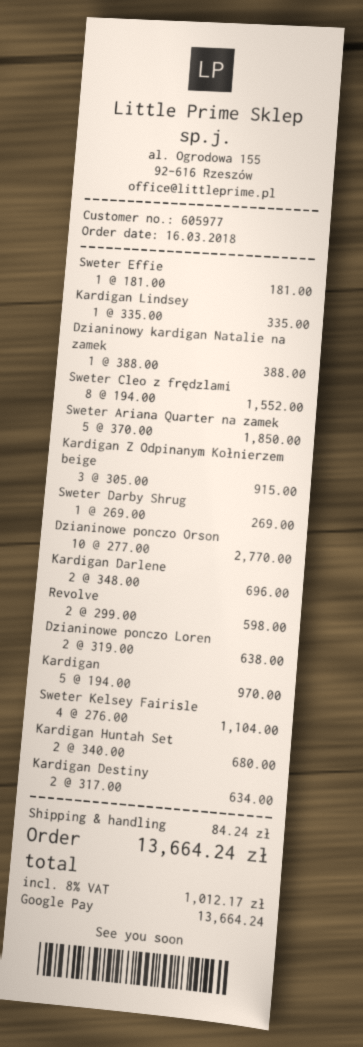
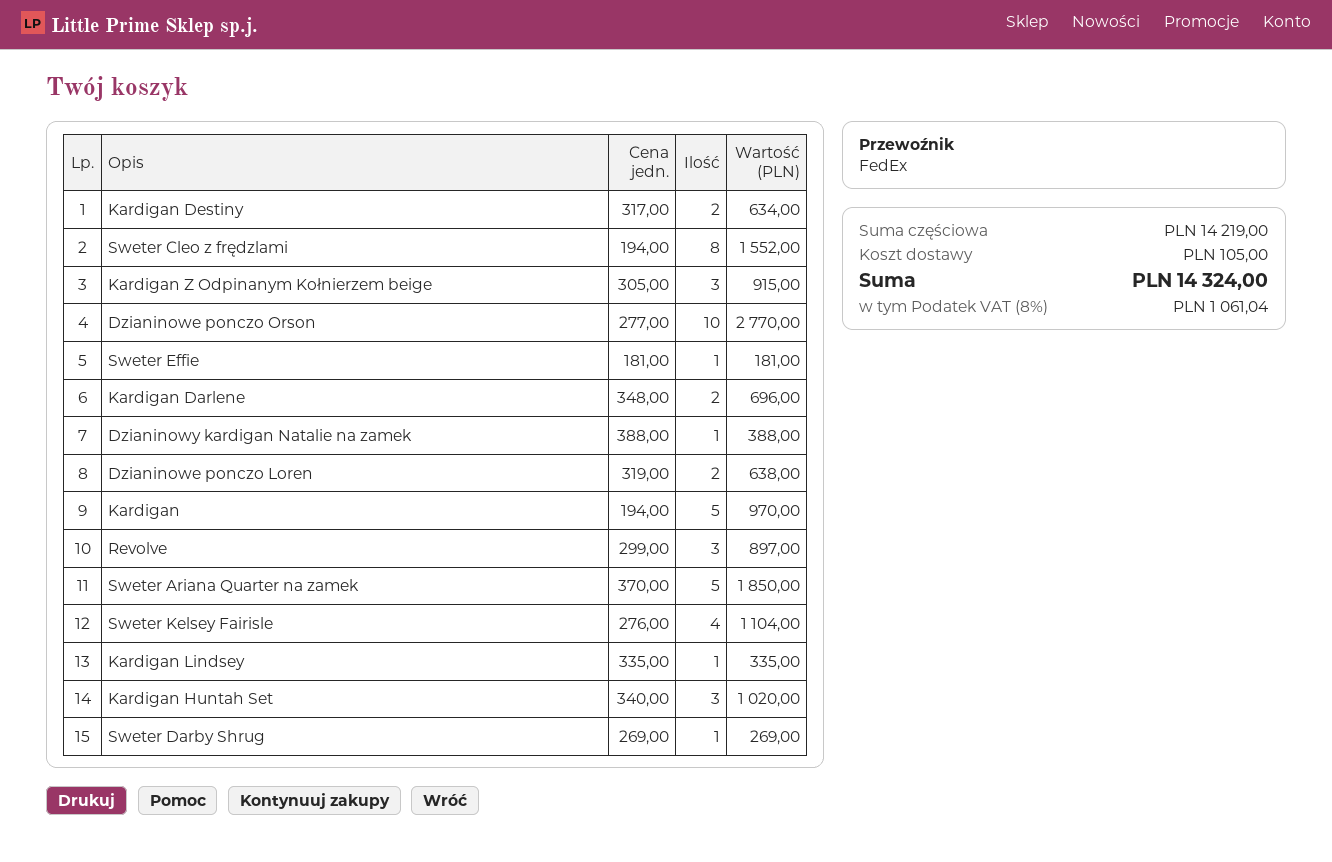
Revolve: 2 x 299.00 = 598.00 -> 3 x 299.00 = 897.00
Kardigan Huntah Set: 2 x 340.00 = 680.00 -> 3 x 340.00 = 1020.00
shipping: 84.24 -> 105.00
tax: 8% = 1012.17 -> 8% = 1061.04
total: 13664.24 -> 14324.00

